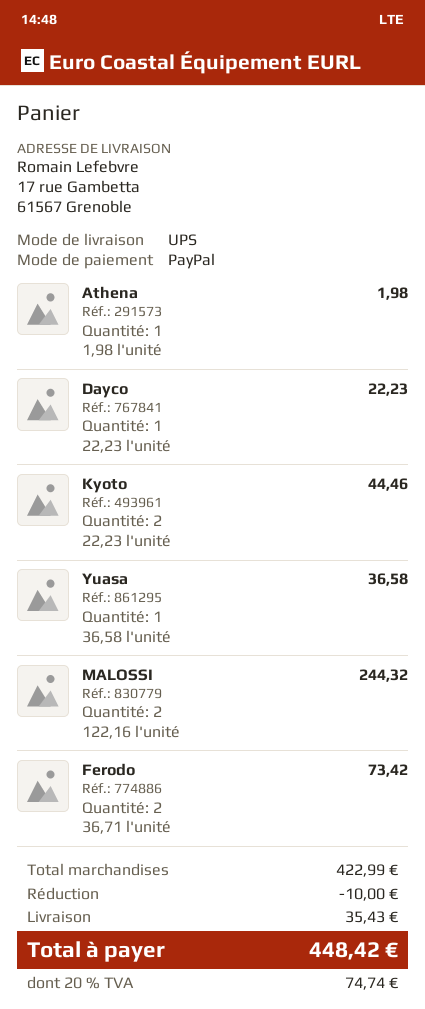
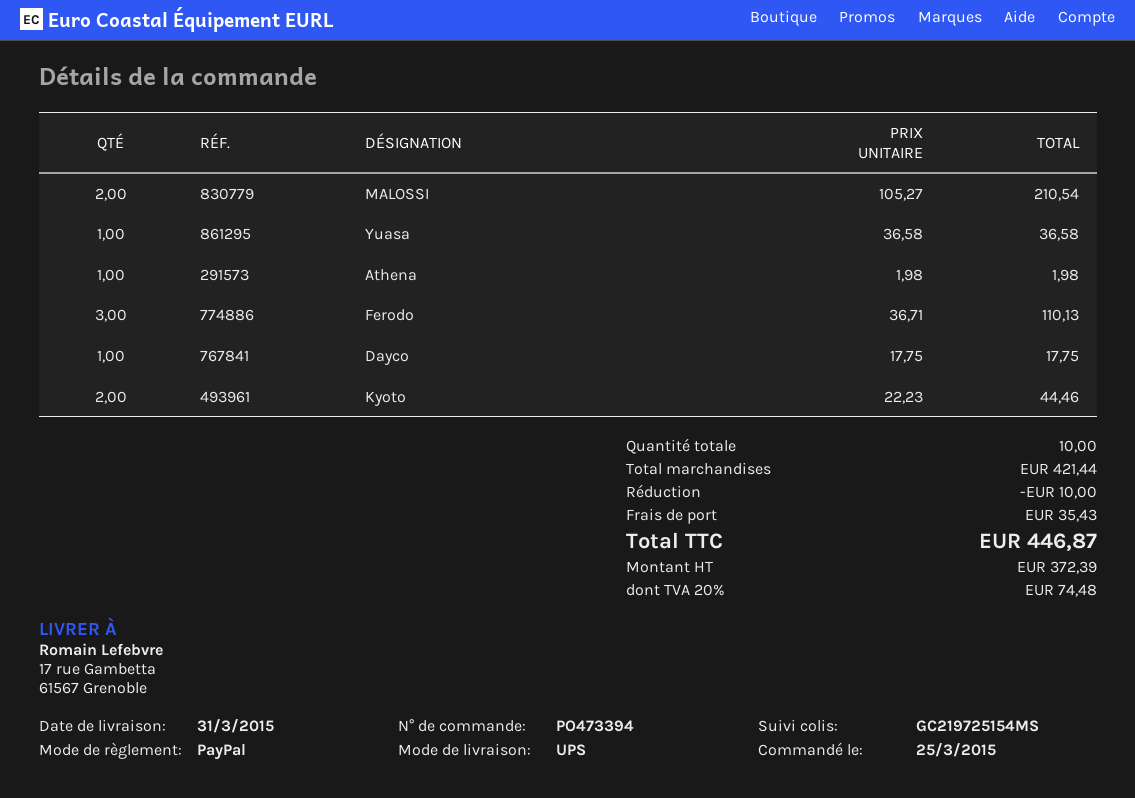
Dayco: 1 x 22.23 = 22.23 -> 1 x 17.75 = 17.75
MALOSSI: 2 x 122.16 = 244.32 -> 2 x 105.27 = 210.54
Ferodo: 2 x 36.71 = 73.42 -> 3 x 36.71 = 110.13
subtotal: 422.99 -> 421.44
tax: 20% = 74.74 -> 20% = 74.48
total: 448.42 -> 446.87

